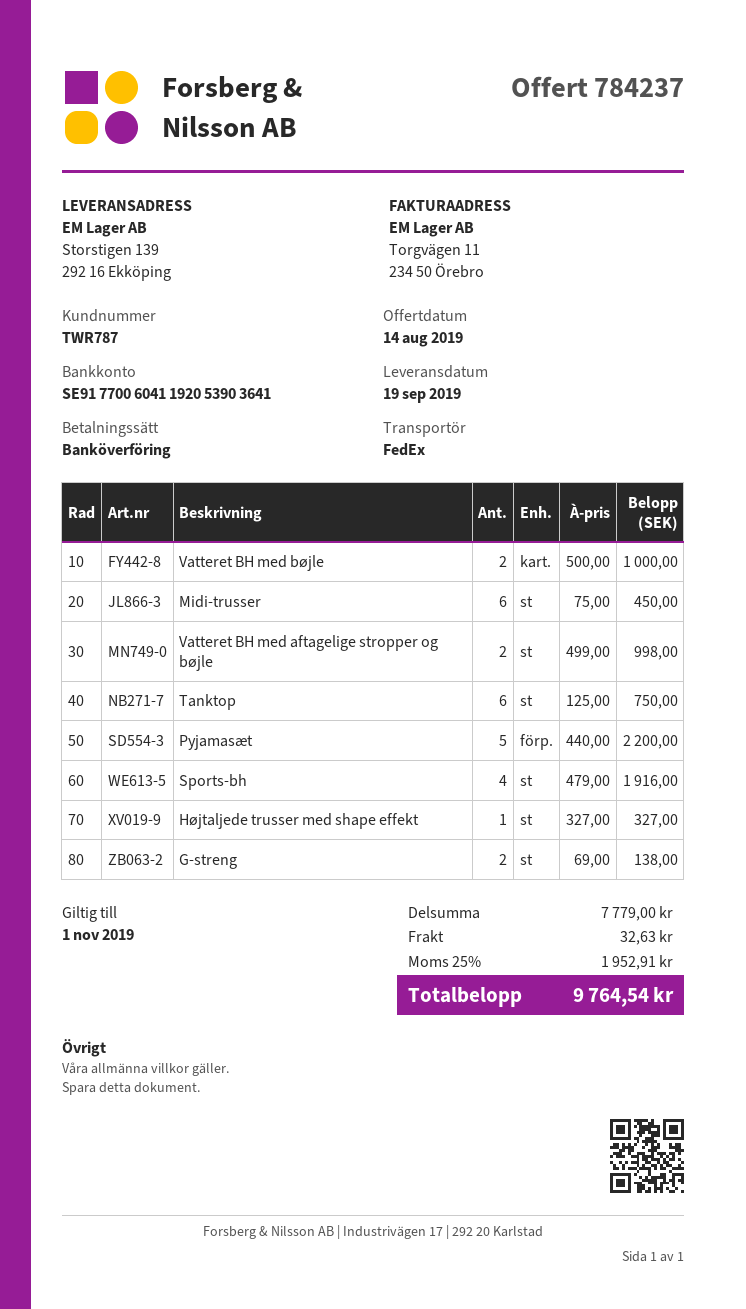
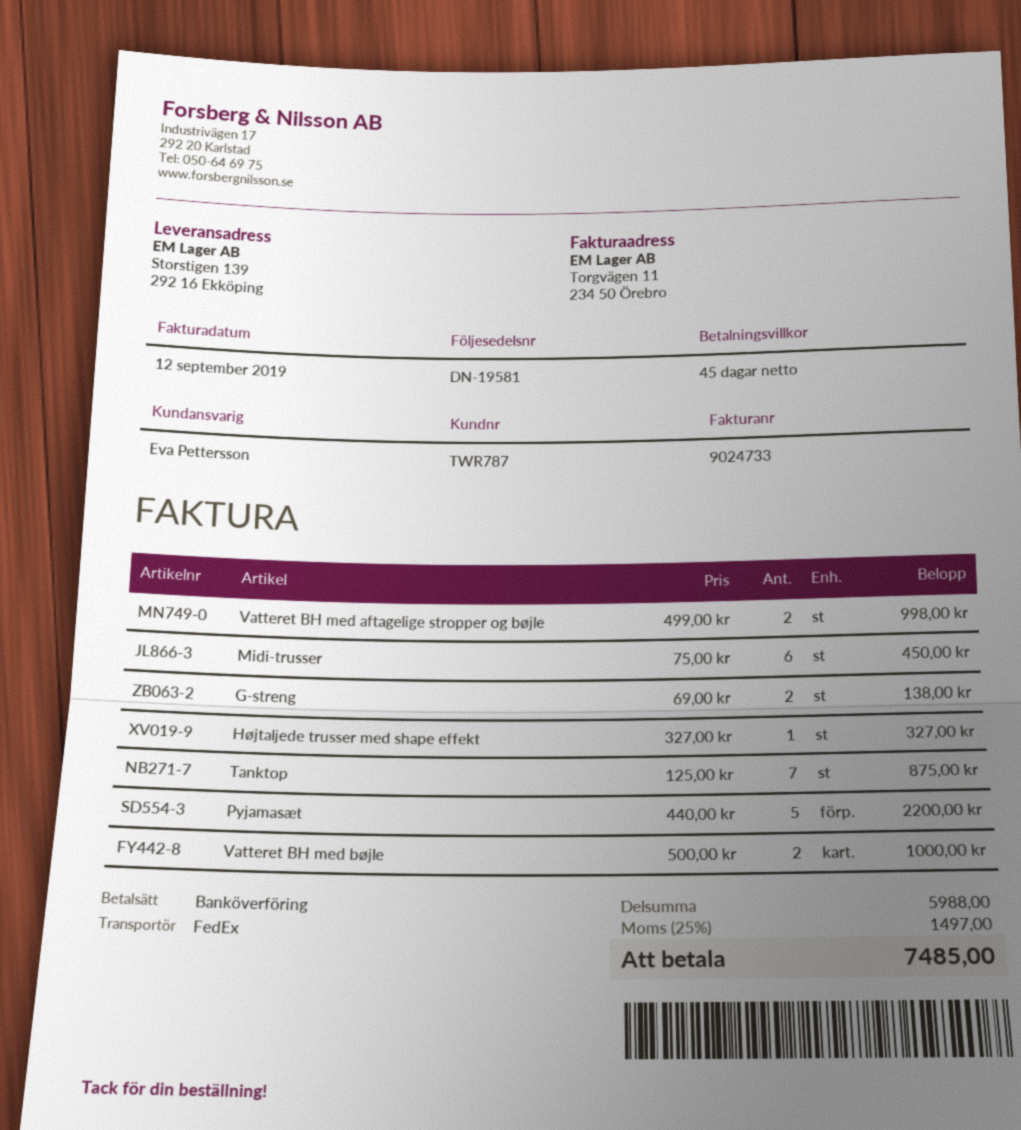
Tanktop: 6 x 125.00 = 750.00 -> 7 x 125.00 = 875.00
Sports-bh: 4 x 479.00 = 1916.00 -> none
subtotal: 7779.00 -> 5988.00
shipping: 32.63 -> none
tax: 25% = 1952.91 -> 25% = 1497.00
total: 9764.54 -> 7485.00

